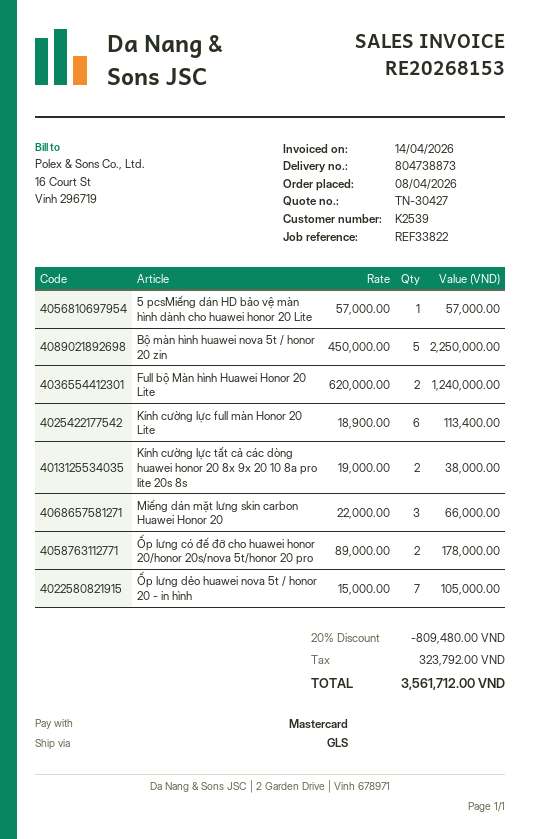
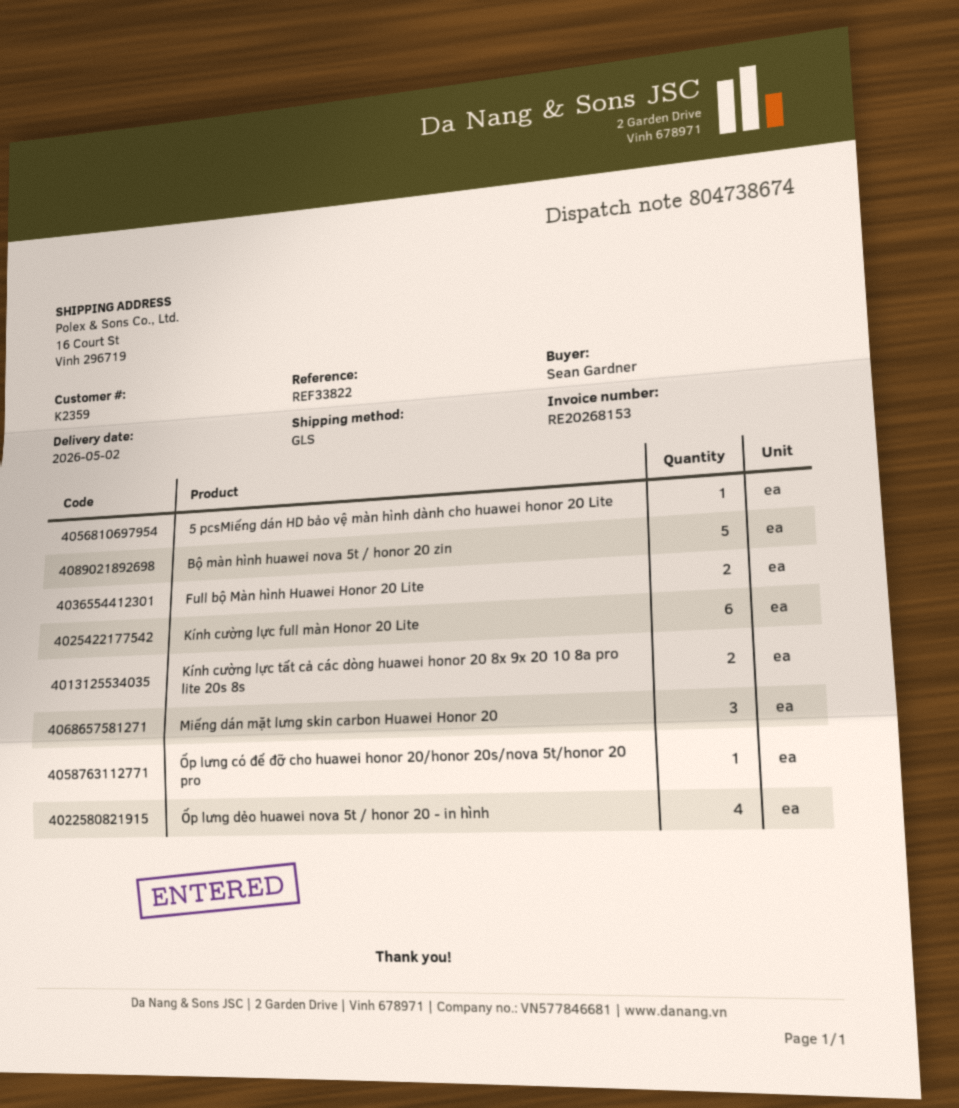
delivery note number: 804738873 -> 804738674
customer number: K2539 -> K2359
Ốp lưng có đế đỡ cho huawei honor 20/honor 20s/nova 5t/honor 20 pro: 2 -> 1
Ốp lưng dẻo huawei nova 5t / honor 20 - in hình: 7 -> 4

